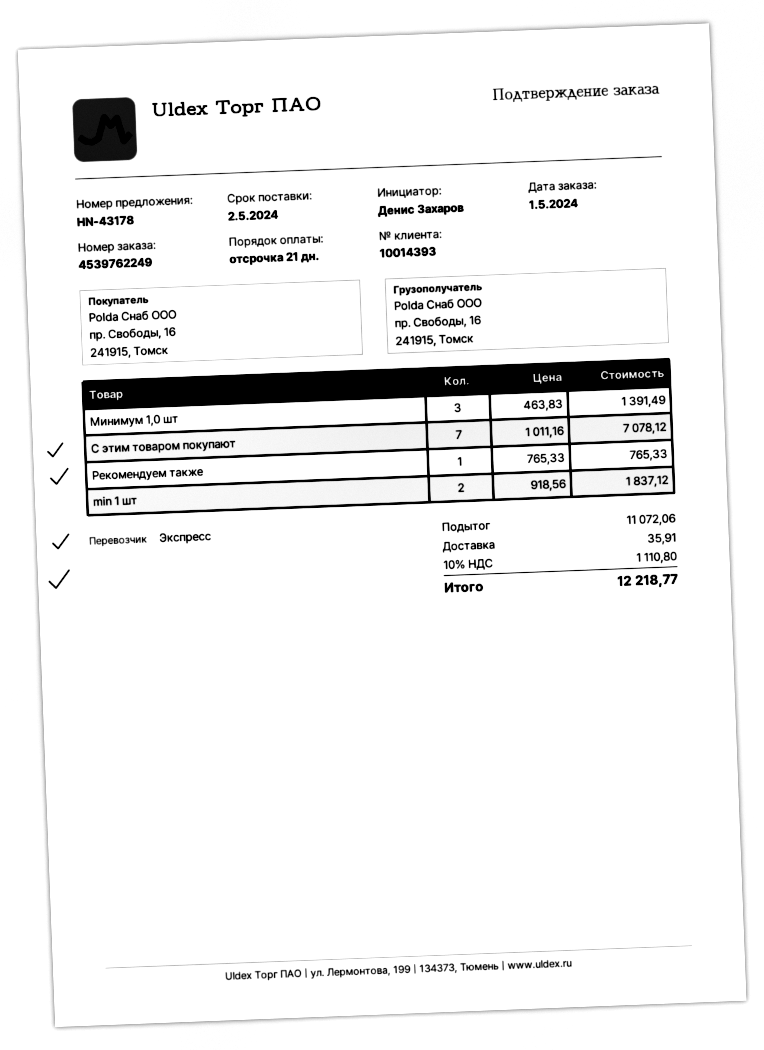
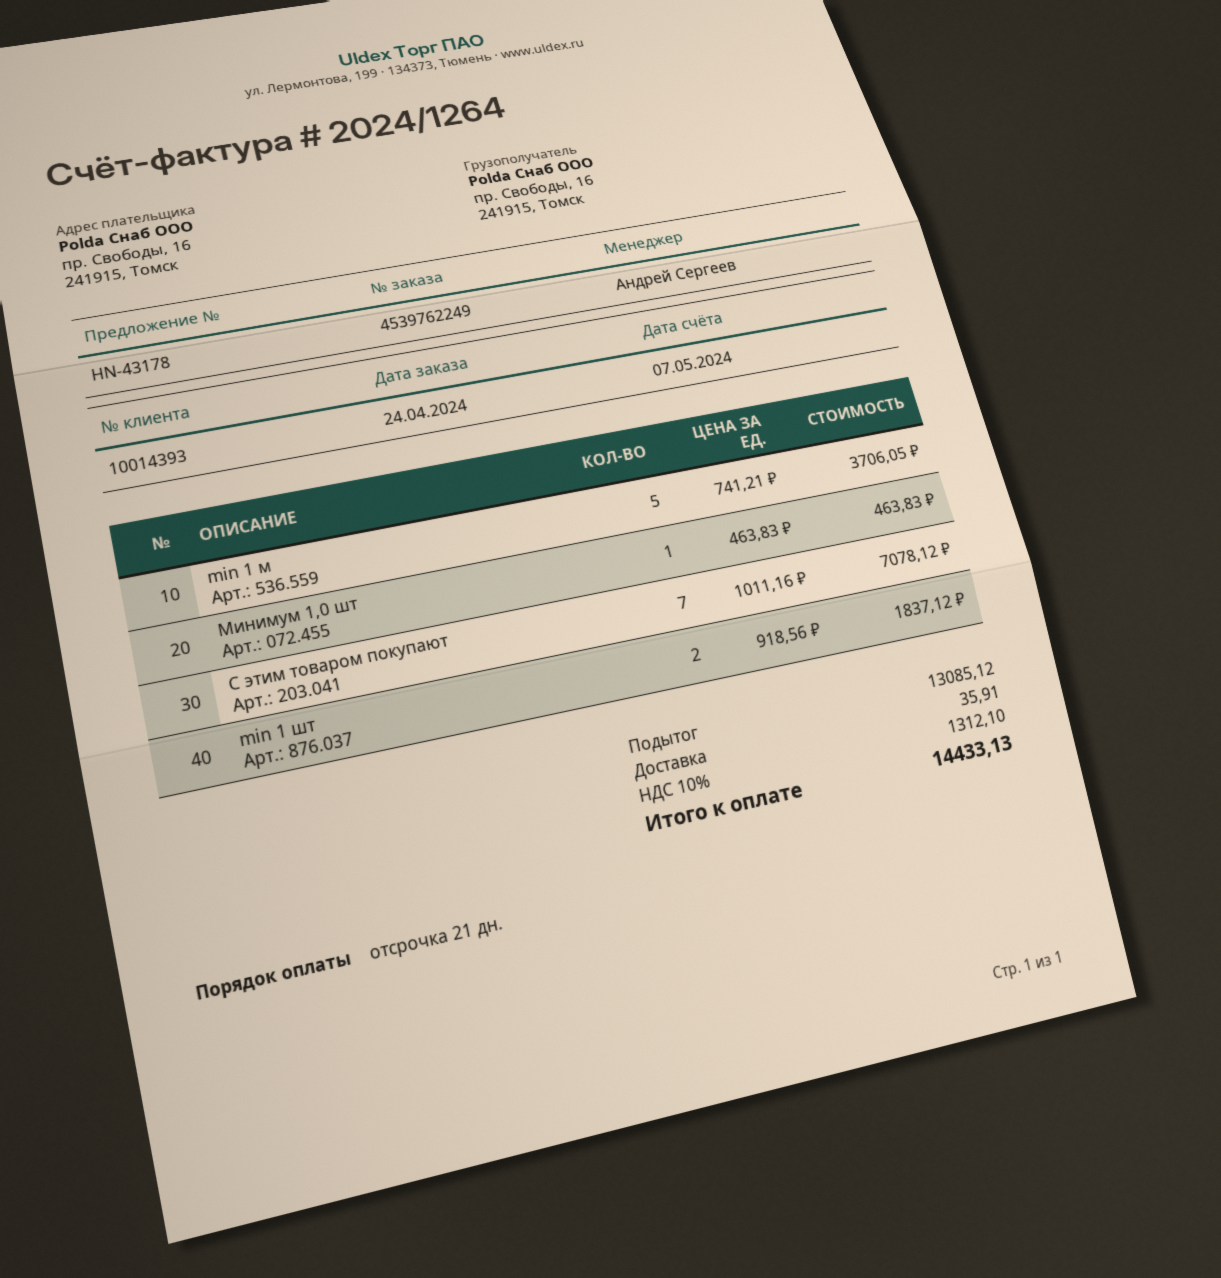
order date: 2024-05-01 -> 2024-04-24
Минимум 1,0 шт: 3 x 463.83 = 1391.49 -> 1 x 463.83 = 463.83
Рекомендуем также: 1 x 765.33 = 765.33 -> none
min 1 м: none -> 5 x 741.21 = 3706.05
subtotal: 11072.06 -> 13085.12
tax: 10% = 1110.80 -> 10% = 1312.10
total: 12218.77 -> 14433.13

